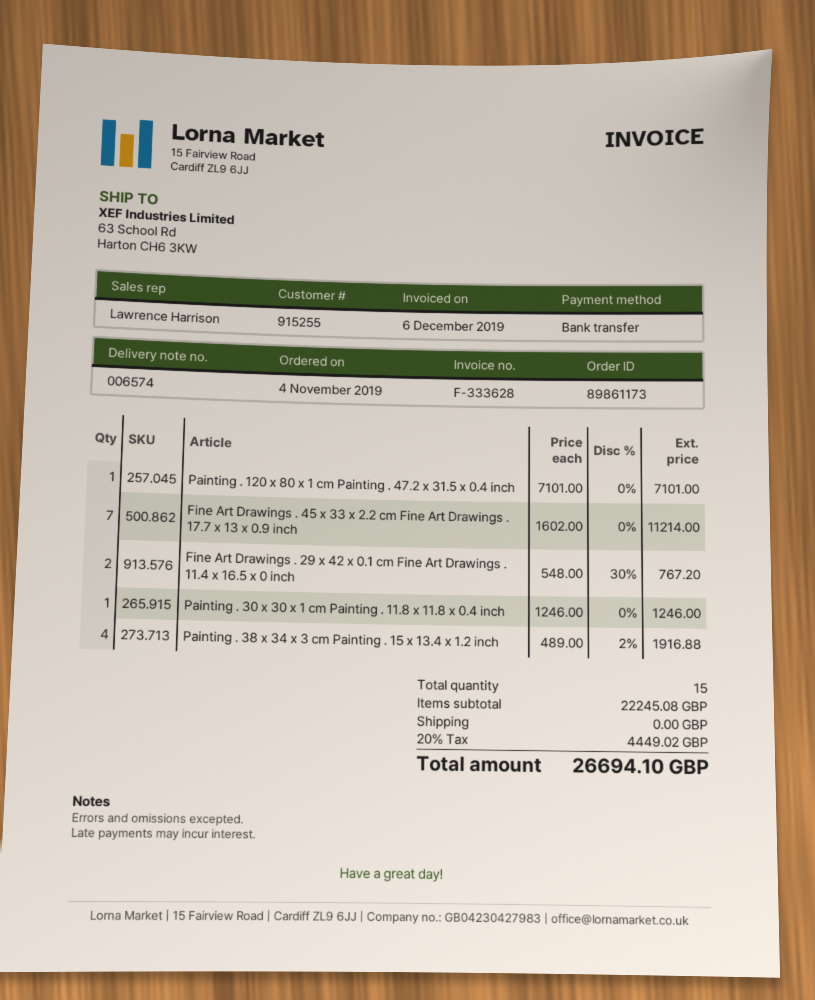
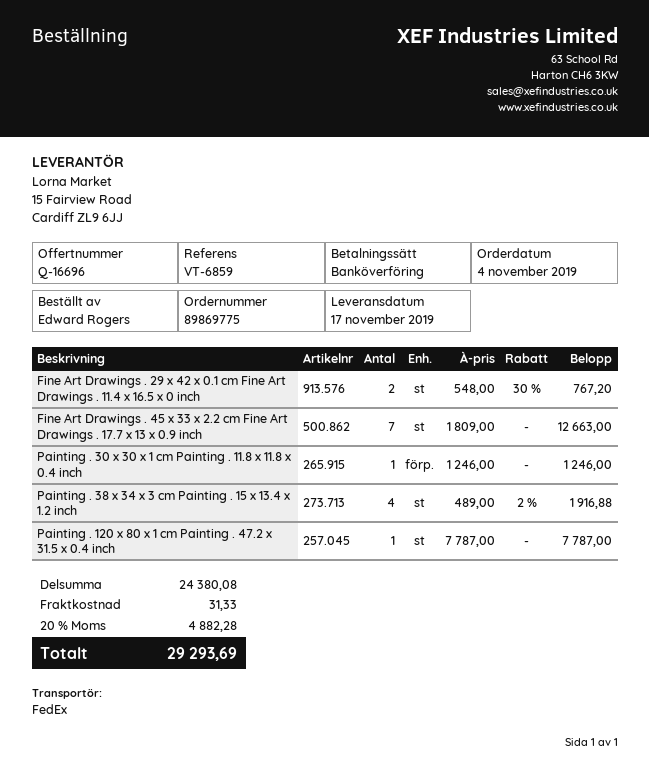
order number: 89861173 -> 89869775
Painting . 120 x 80 x 1 cm Painting . 47.2 x 31.5 x 0.4 inch: 1 x 7101.00 = 7101.00 -> 1 x 7787.00 = 7787.00
Fine Art Drawings . 45 x 33 x 2.2 cm Fine Art Drawings . 17.7 x 13 x 0.9 inch: 7 x 1602.00 = 11214.00 -> 7 x 1809.00 = 12663.00
subtotal: 22245.08 -> 24380.08
shipping: 0.00 -> 31.33
tax: 20% = 4449.02 -> 20% = 4882.28
total: 26694.10 -> 29293.69

